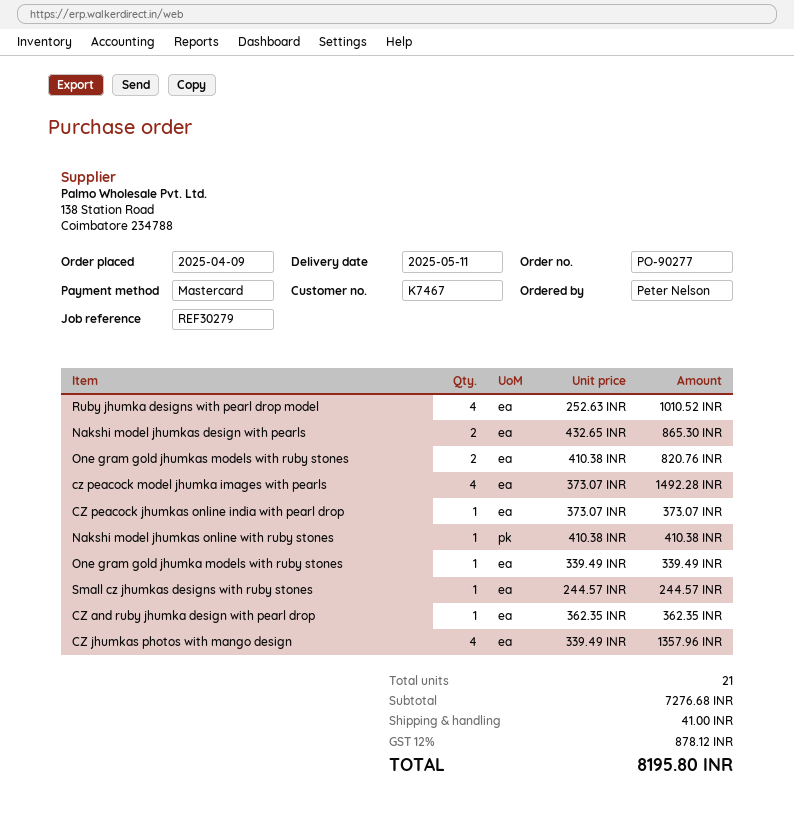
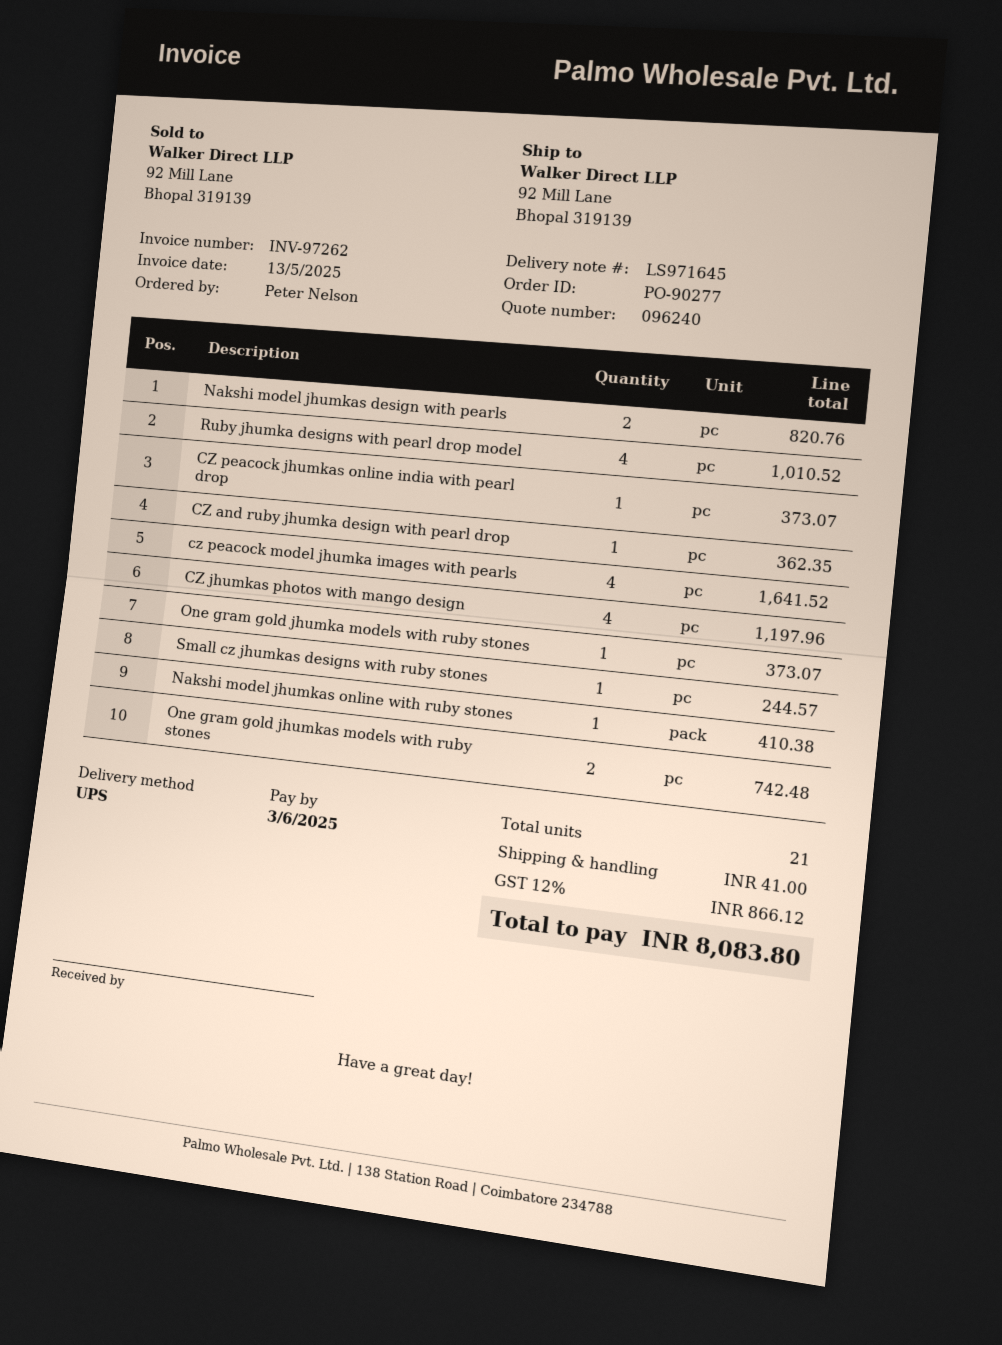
Nakshi model jhumkas design with pearls: 2 for 865.30 -> 2 for 820.76
One gram gold jhumkas models with ruby stones: 2 for 820.76 -> 2 for 742.48
cz peacock model jhumka images with pearls: 4 for 1492.28 -> 4 for 1641.52
One gram gold jhumka models with ruby stones: 1 for 339.49 -> 1 for 373.07
CZ jhumkas photos with mango design: 4 for 1357.96 -> 4 for 1197.96
tax: 12% = 878.12 -> 12% = 866.12
total: 8195.80 -> 8083.80

